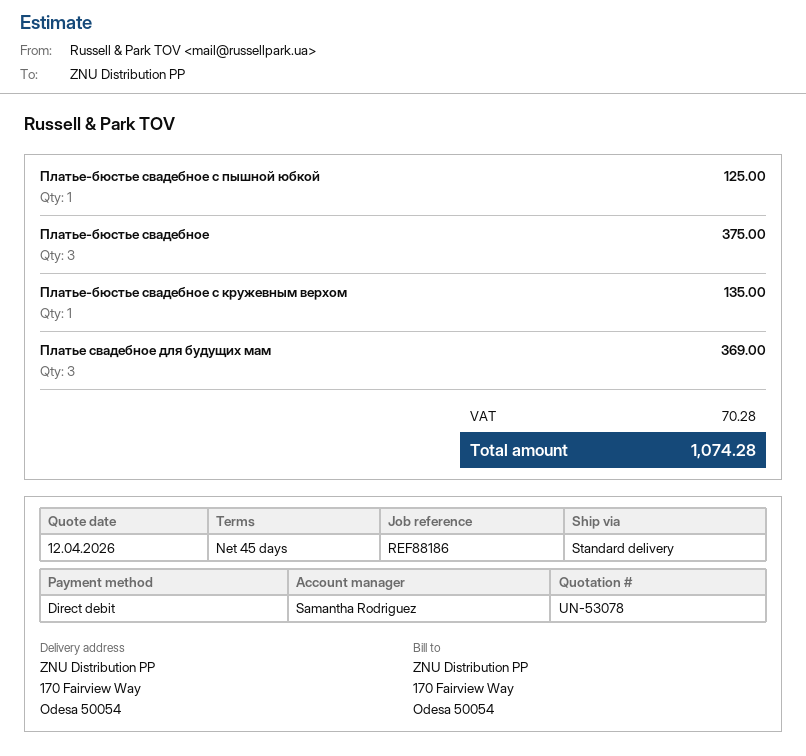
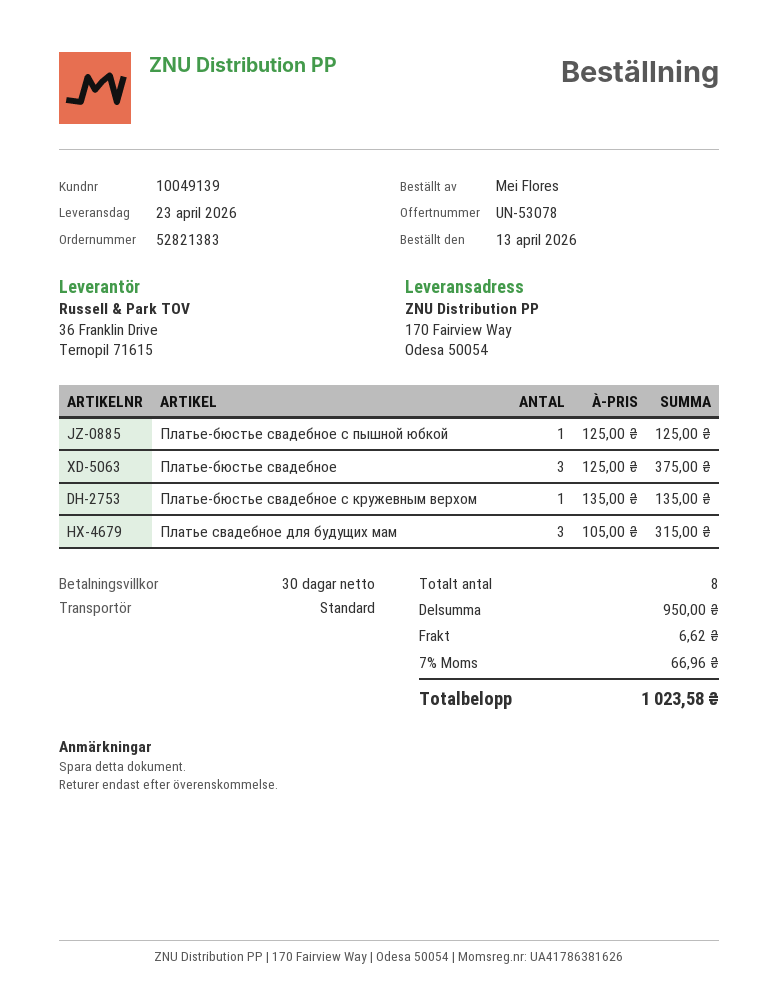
payment terms: 45 days -> 30 days
Платье свадебное для будущих мам: 3 for 369.00 -> 3 for 315.00
shipping: none -> 6.62
tax: 70.28 -> 66.96
total: 1074.28 -> 1023.58

